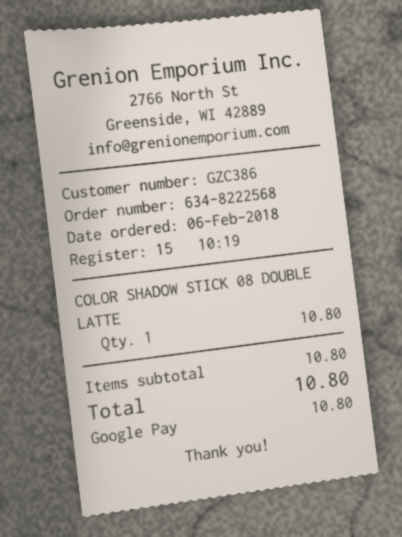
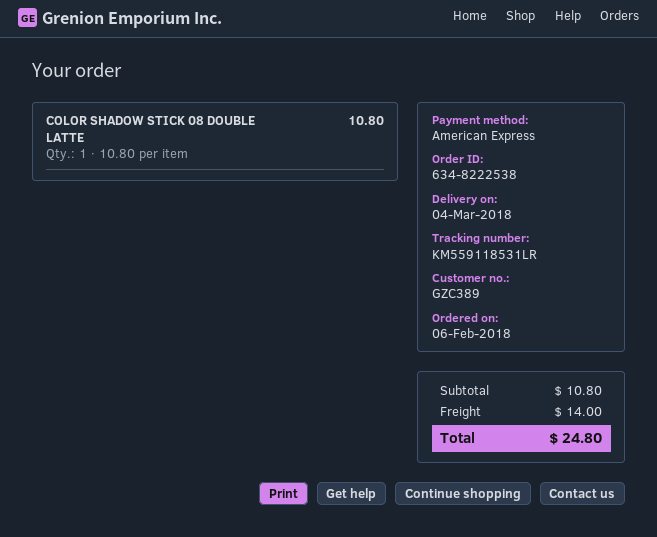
order number: 634-8222568 -> 634-8222538
customer number: GZC386 -> GZC389
payment method: Google Pay -> American Express
shipping: none -> 14.00
total: 10.80 -> 24.80

